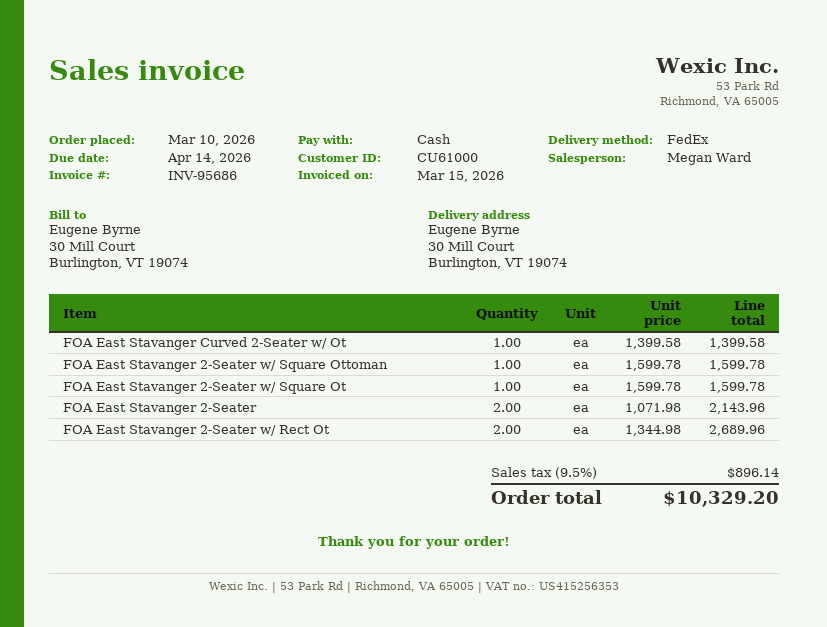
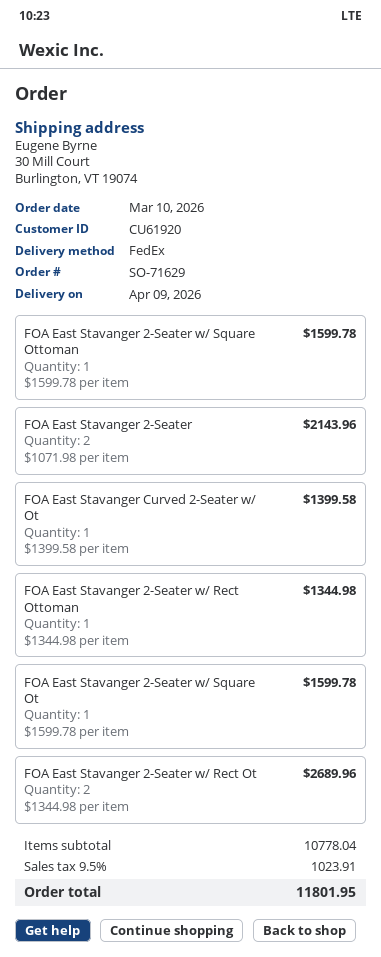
customer number: CU61000 -> CU61920
FOA East Stavanger 2-Seater w/ Rect Ottoman: none -> 1 x 1344.98 = 1344.98
tax: 9.5% = 896.14 -> 9.5% = 1023.91
total: 10329.20 -> 11801.95

